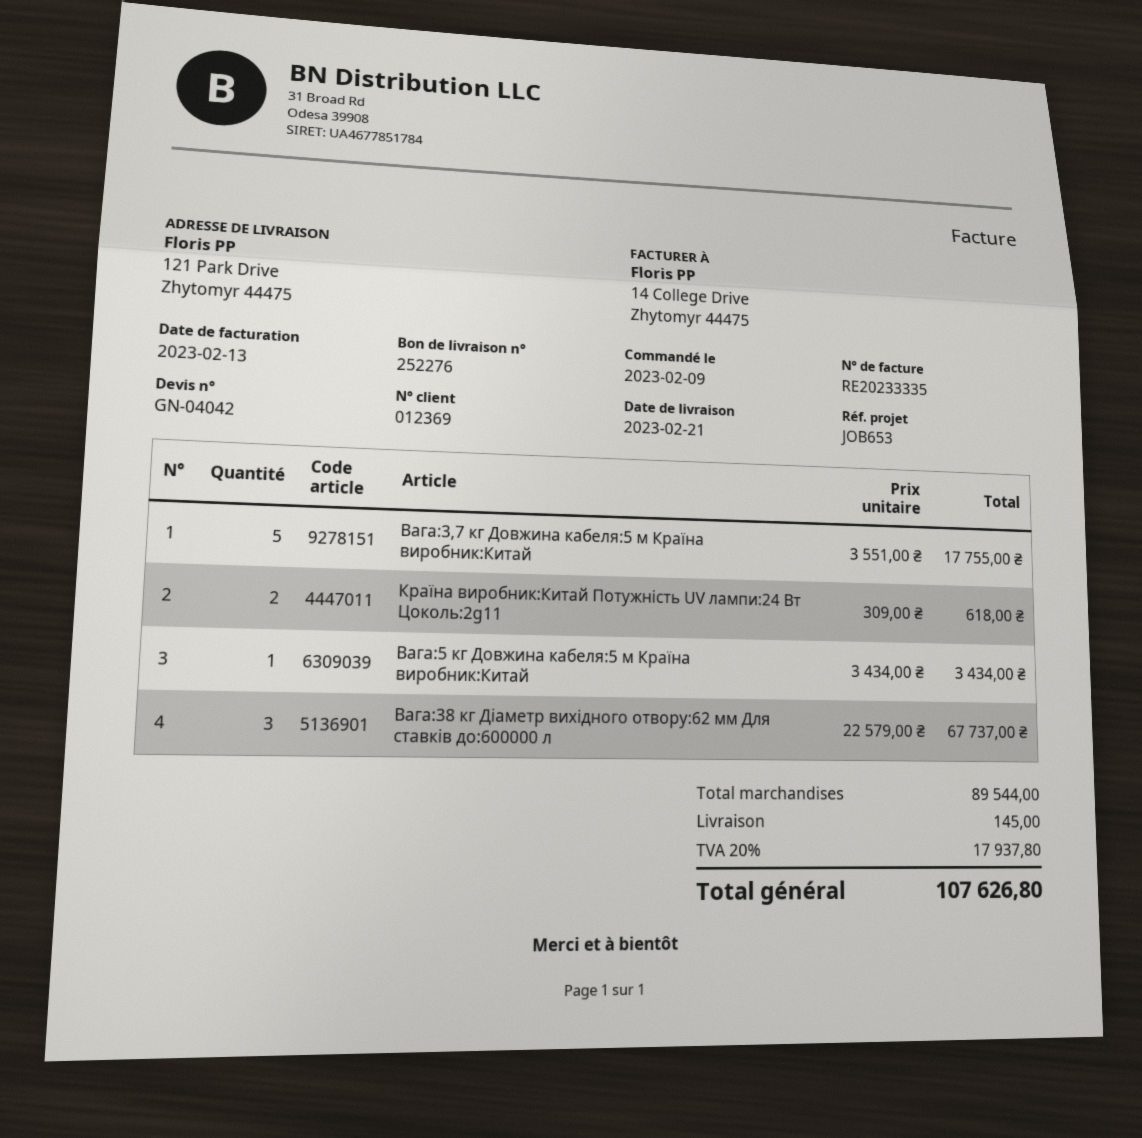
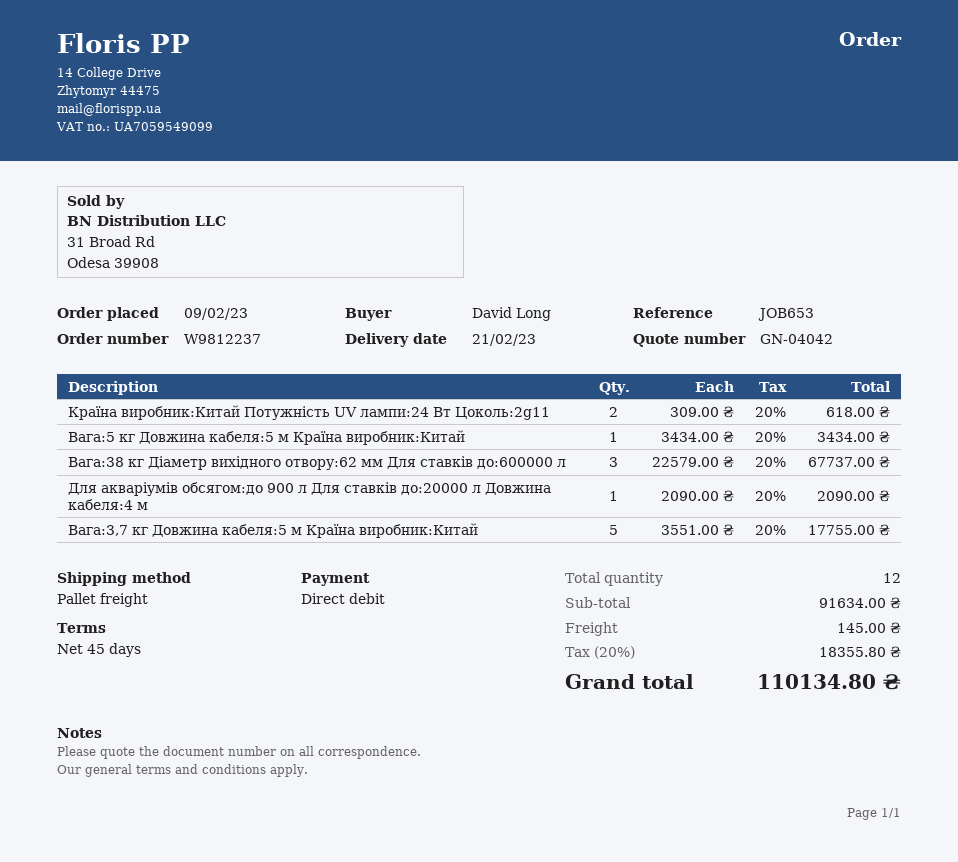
Для акваріумів обсягом:до 900 л Для ставків до:20000 л Довжина кабеля:4 м: none -> 1 x 2090.00 = 2090.00
subtotal: 89544.00 -> 91634.00
tax: 20% = 17937.80 -> 20% = 18355.80
total: 107626.80 -> 110134.80

